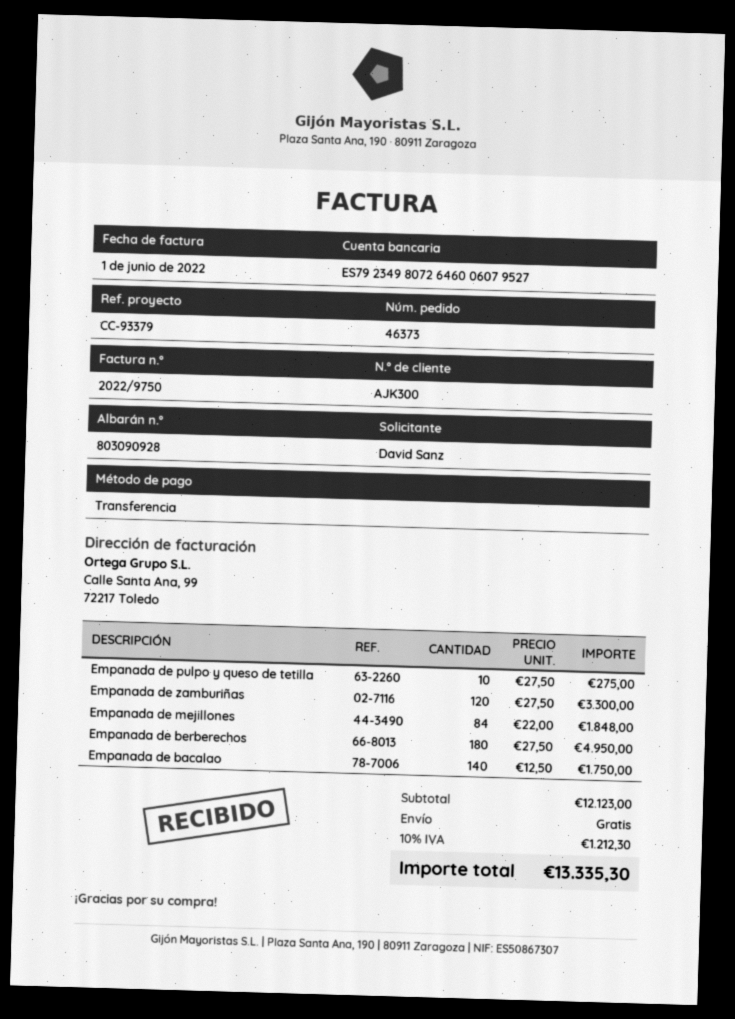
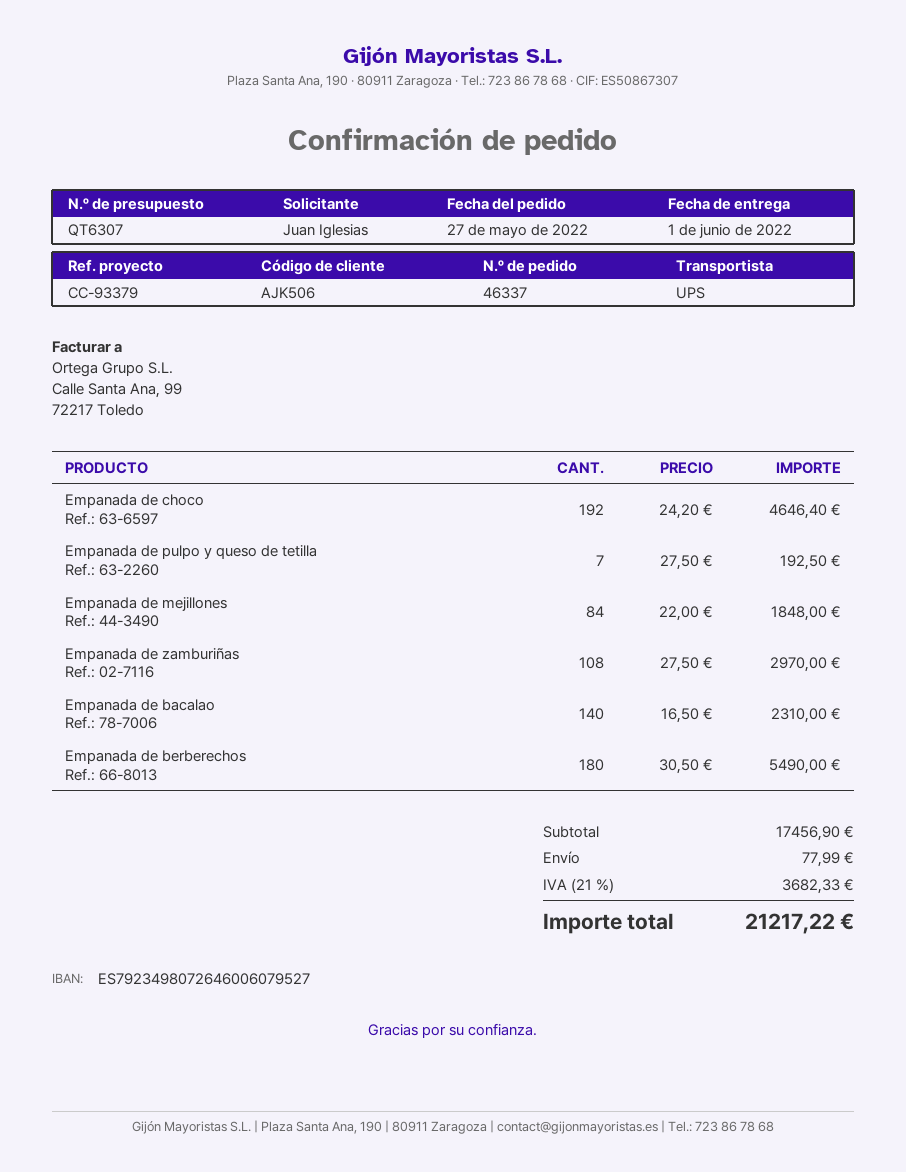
order number: 46373 -> 46337
customer number: AJK300 -> AJK506
ordered by: David Sanz -> Juan Iglesias
Empanada de pulpo y queso de tetilla: 10 x 27.50 = 275.00 -> 7 x 27.50 = 192.50
Empanada de zamburiñas: 120 x 27.50 = 3300.00 -> 108 x 27.50 = 2970.00
Empanada de berberechos: 180 x 27.50 = 4950.00 -> 180 x 30.50 = 5490.00
Empanada de bacalao: 140 x 12.50 = 1750.00 -> 140 x 16.50 = 2310.00
Empanada de choco: none -> 192 x 24.20 = 4646.40
subtotal: 12123.00 -> 17456.90
shipping: 0.00 -> 77.99
tax: 10% = 1212.30 -> 21% = 3682.33
total: 13335.30 -> 21217.22

